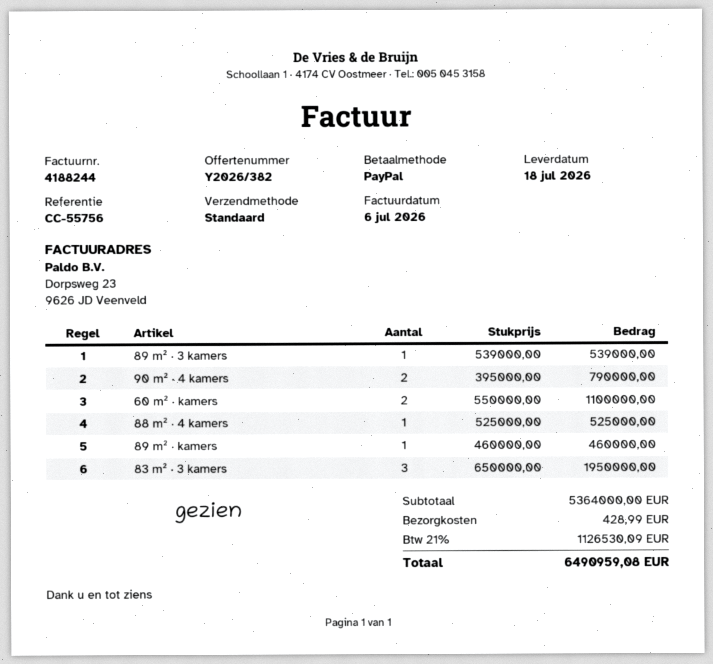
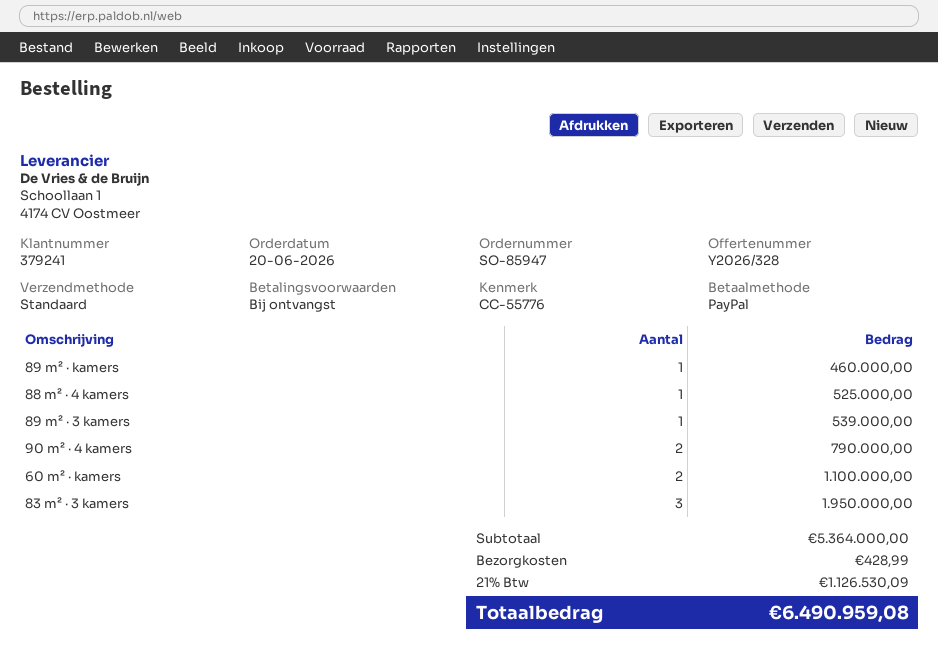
quote number: Y2026/382 -> Y2026/328
reference: CC-55756 -> CC-55776

